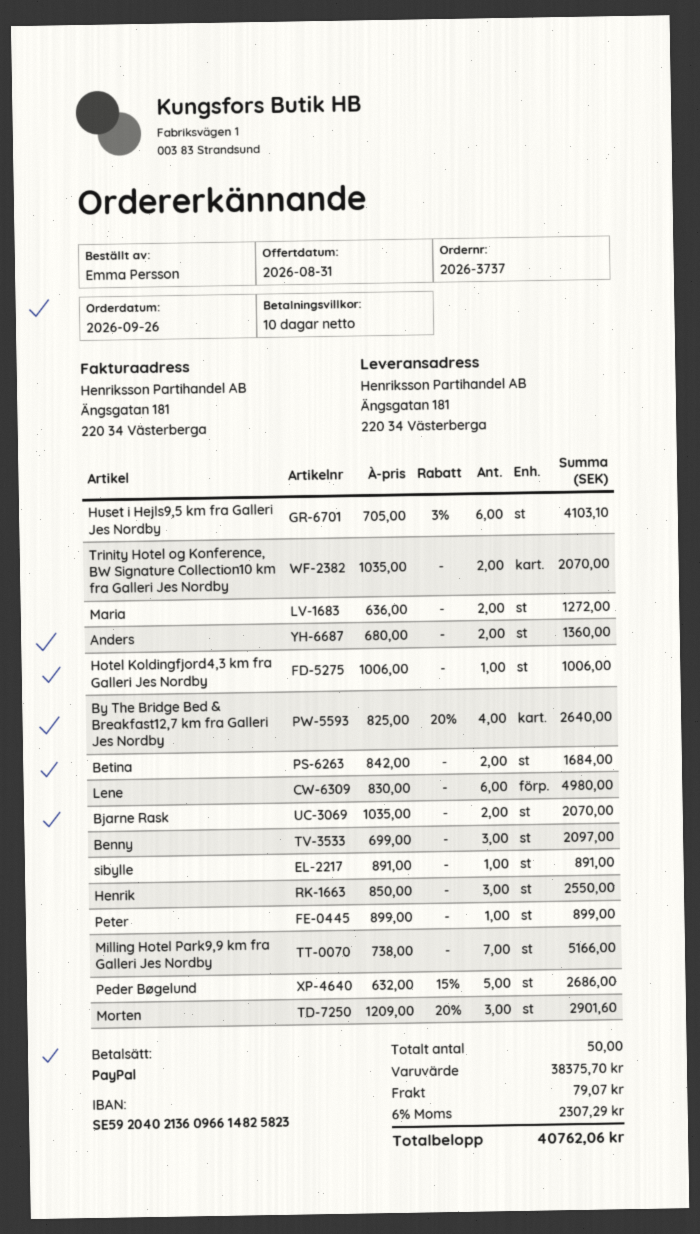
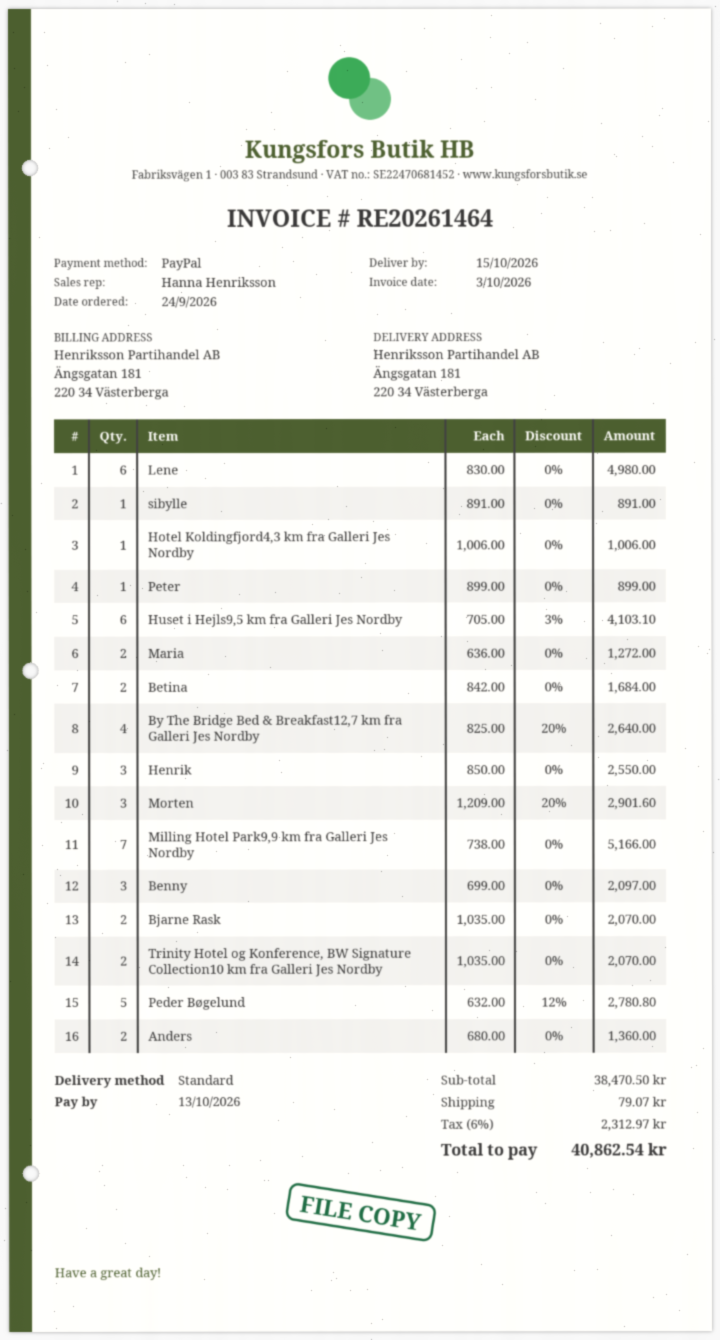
order date: 2026-09-26 -> 2026-09-24
Peder Bøgelund: 5 x 632.00 - 15% = 2686.00 -> 5 x 632.00 - 12% = 2780.80
subtotal: 38375.70 -> 38470.50
tax: 6% = 2307.29 -> 6% = 2312.97
total: 40762.06 -> 40862.54

